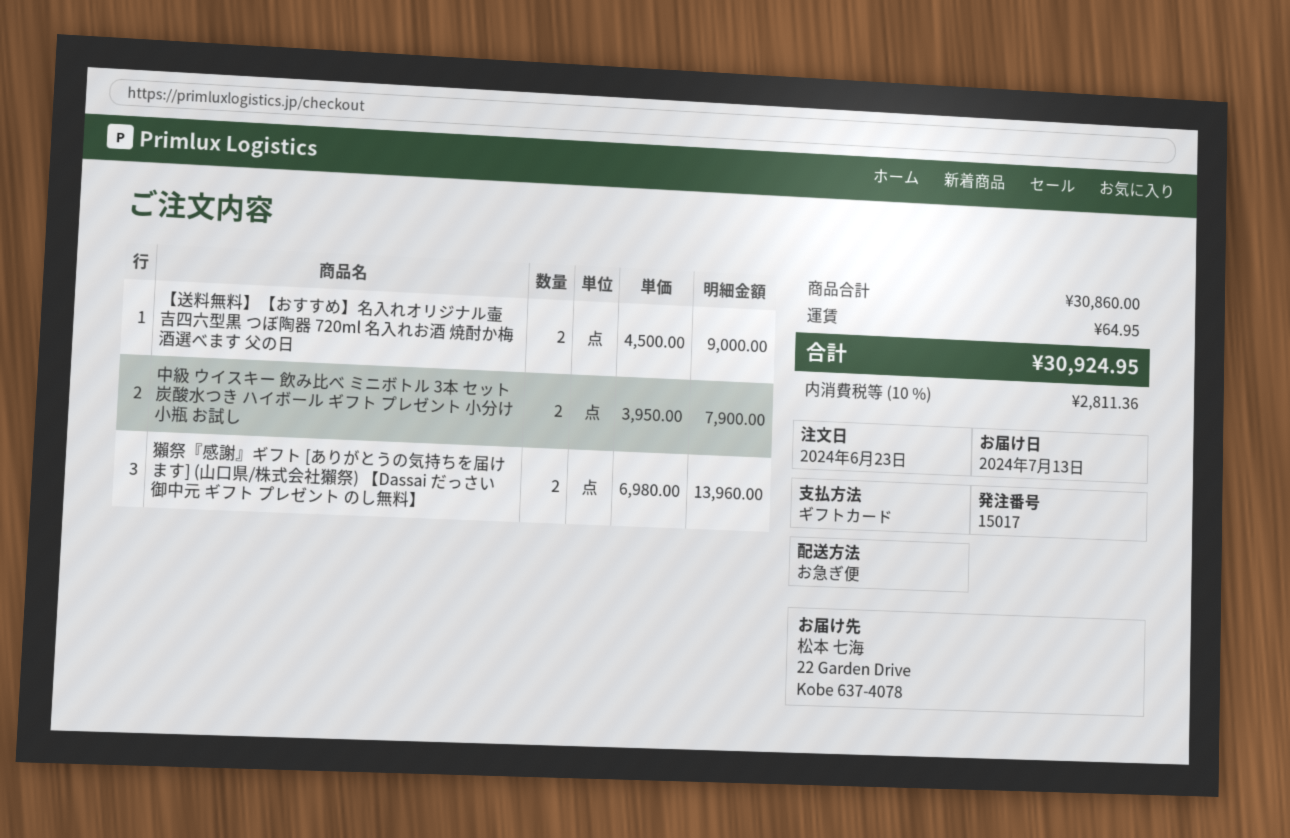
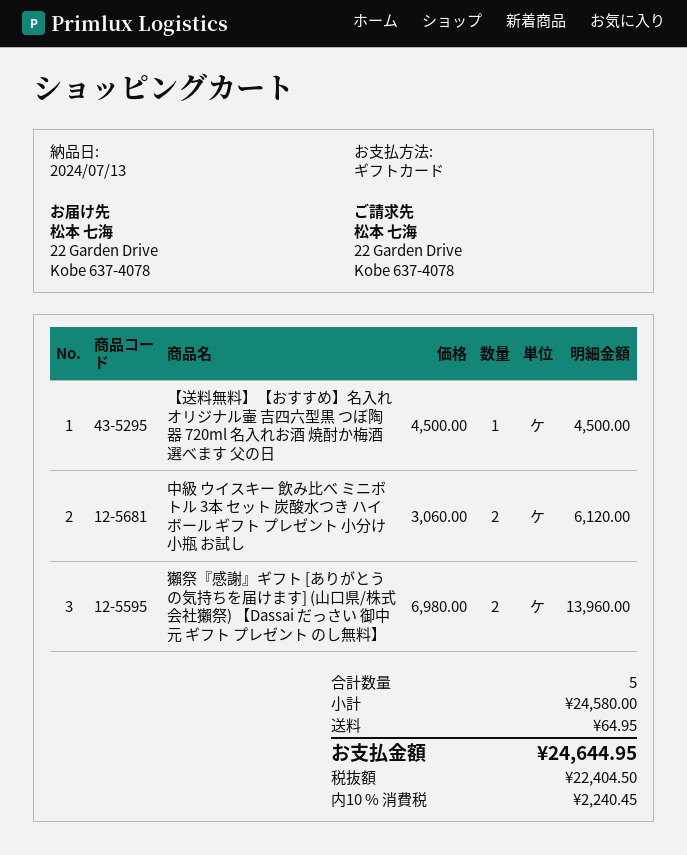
【送料無料】【おすすめ】名入れオリジナル壷 吉四六型黒 つぼ陶器 720ml 名入れお酒 焼酎か梅酒選べます 父の日: 2 x 4500.00 = 9000.00 -> 1 x 4500.00 = 4500.00
中級 ウイスキー 飲み比べ ミニボトル 3本 セット 炭酸水つき ハイボール ギフト プレゼント 小分け 小瓶 お試し: 2 x 3950.00 = 7900.00 -> 2 x 3060.00 = 6120.00
subtotal: 30860.00 -> 24580.00
tax: 10% = 2811.36 -> 10% = 2240.45
total: 30924.95 -> 24644.95

